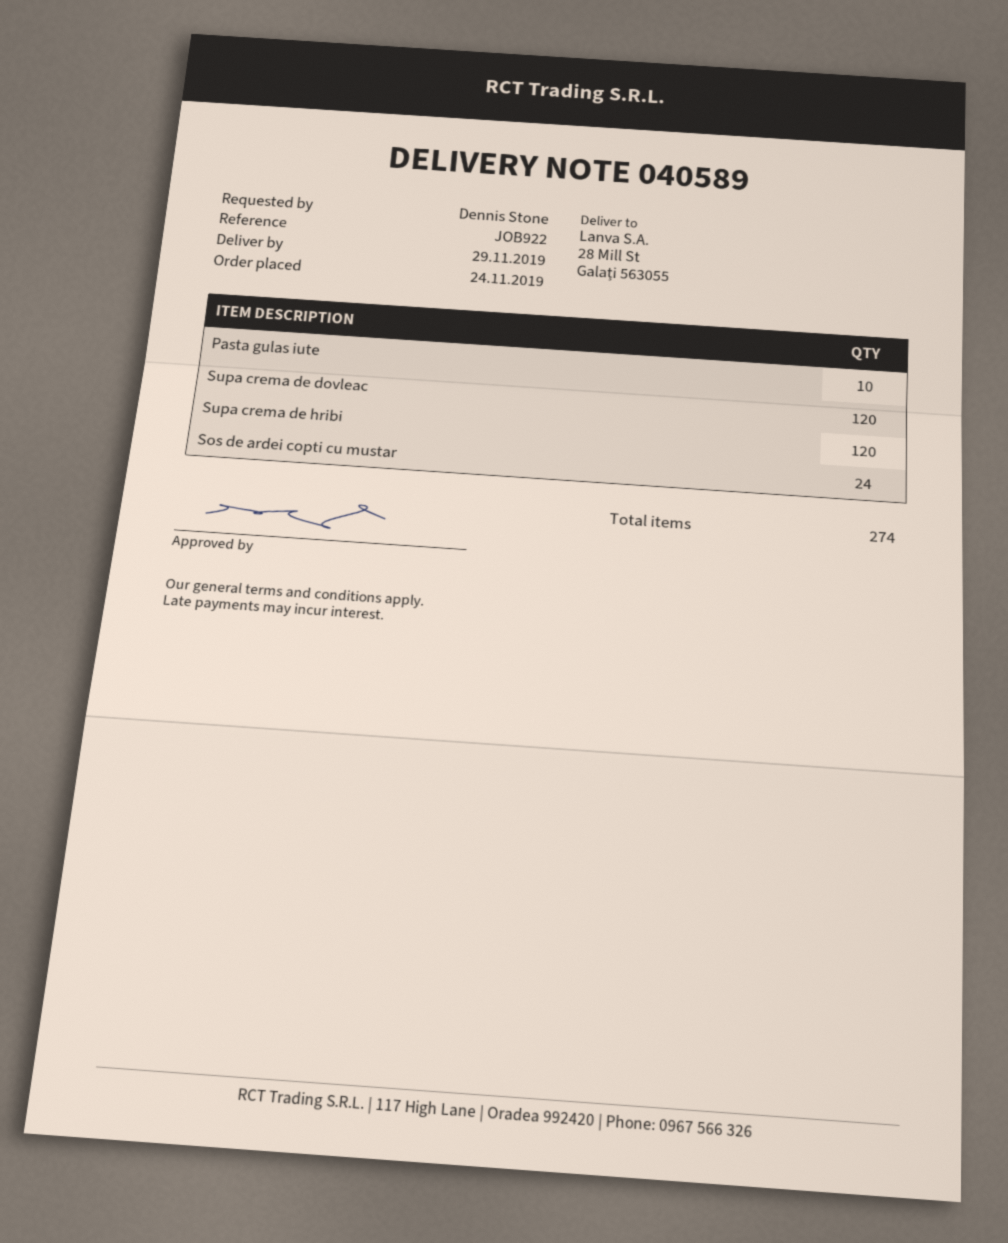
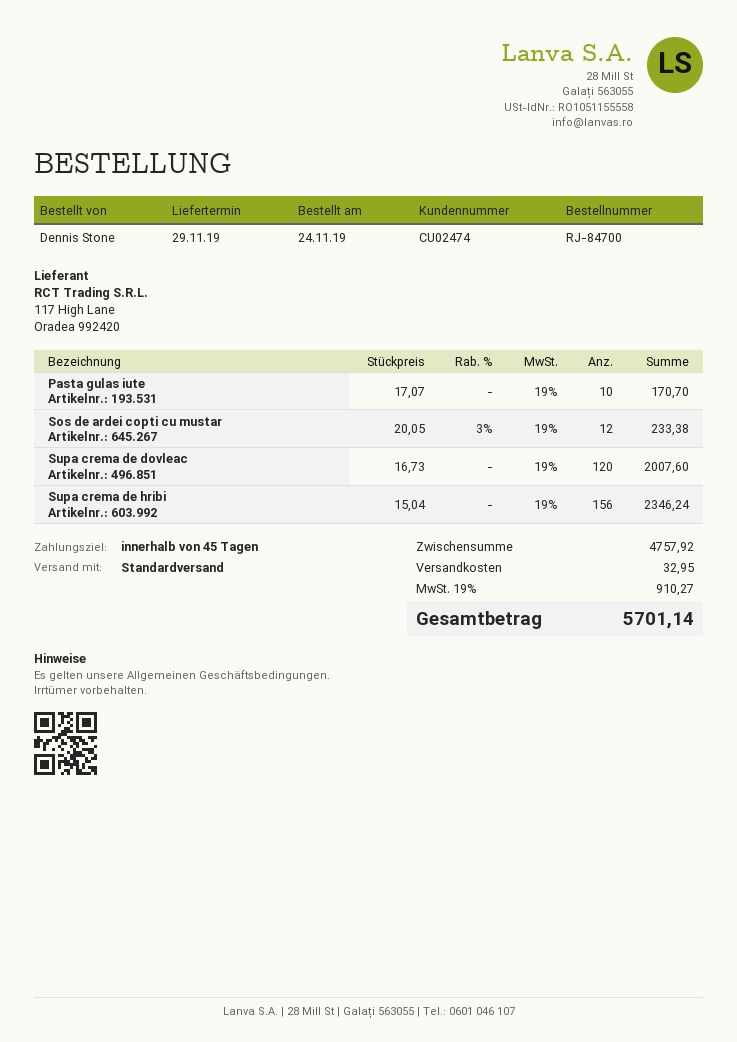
Supa crema de hribi: 120 -> 156
Sos de ardei copti cu mustar: 24 -> 12

